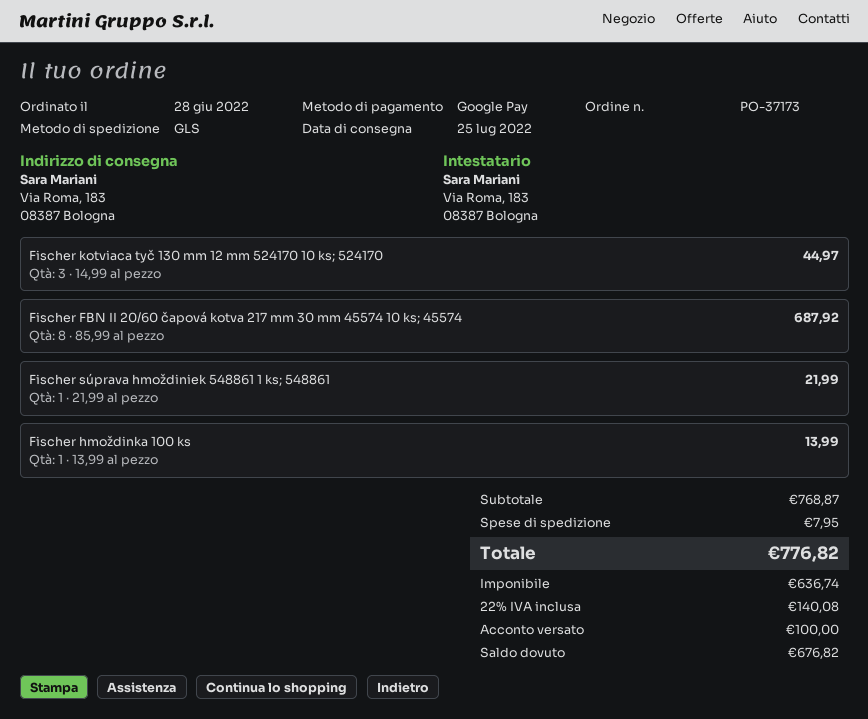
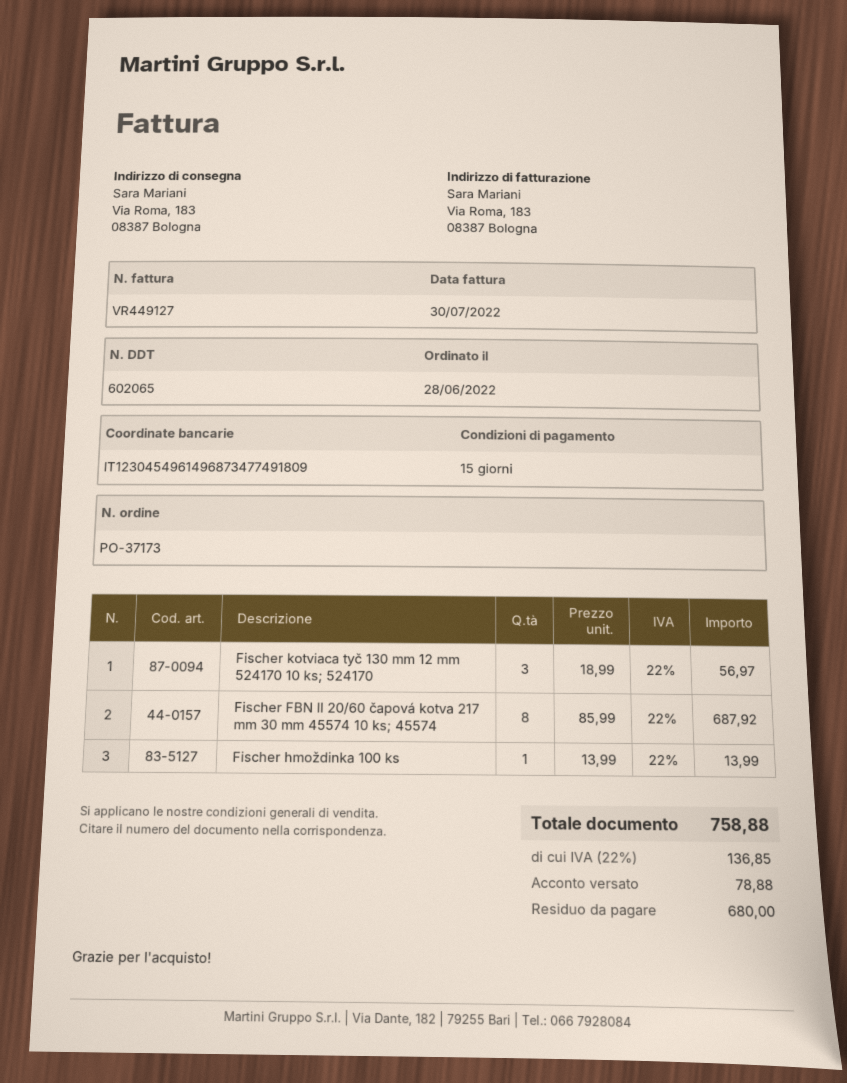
Fischer kotviaca tyč 130 mm 12 mm 524170 10 ks; 524170: 3 x 14.99 = 44.97 -> 3 x 18.99 = 56.97
Fischer súprava hmoždiniek 548861 1 ks; 548861: 1 x 21.99 = 21.99 -> none
shipping: 7.95 -> none
tax: 22% = 140.08 -> 22% = 136.85
total: 776.82 -> 758.88
deposit: 100.00 -> 78.88
balance: 676.82 -> 680.00

